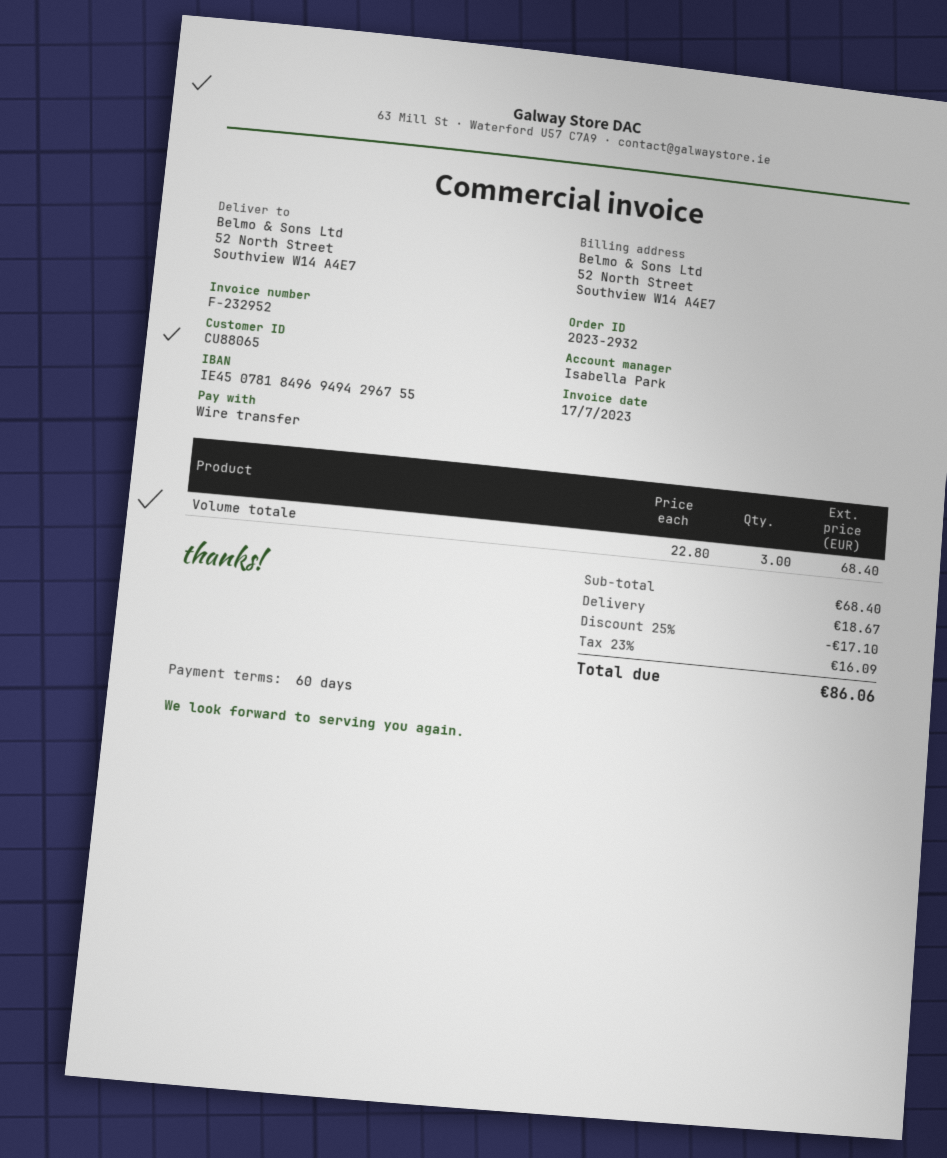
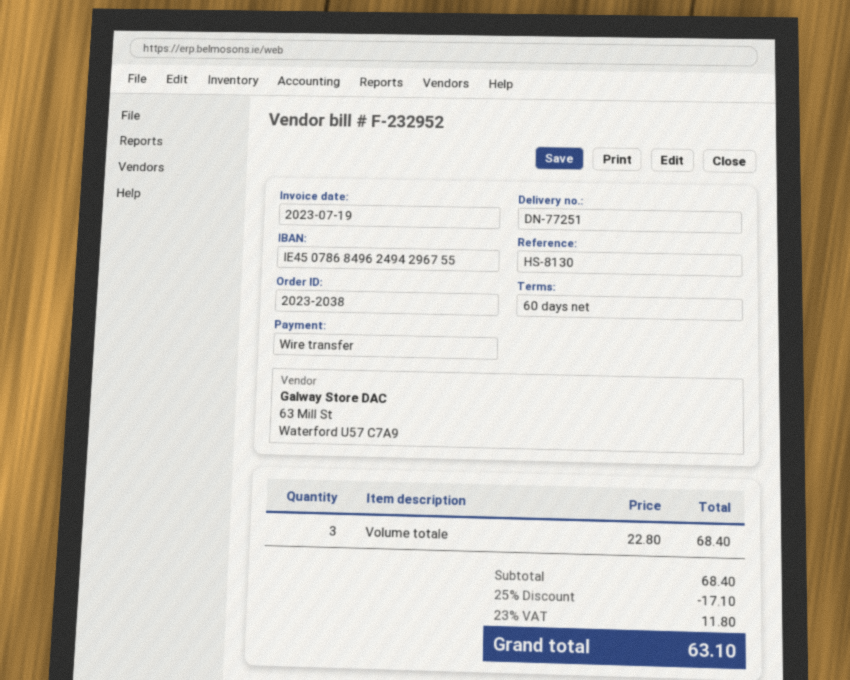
order number: 2023-2932 -> 2023-2038
invoice date: 2023-07-17 -> 2023-07-19
bank account: IE45078184969494296755 -> IE45078684962494296755
shipping: 18.67 -> none
tax: 23% = 16.09 -> 23% = 11.80
total: 86.06 -> 63.10

